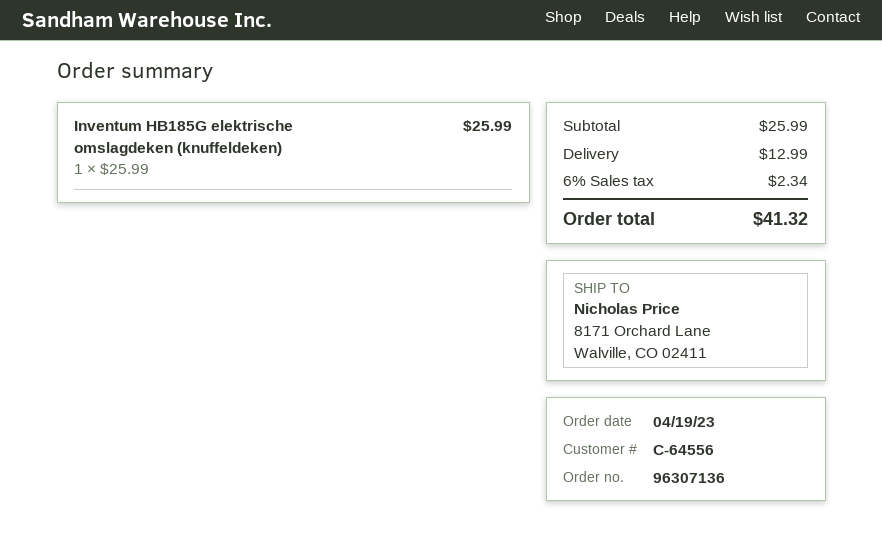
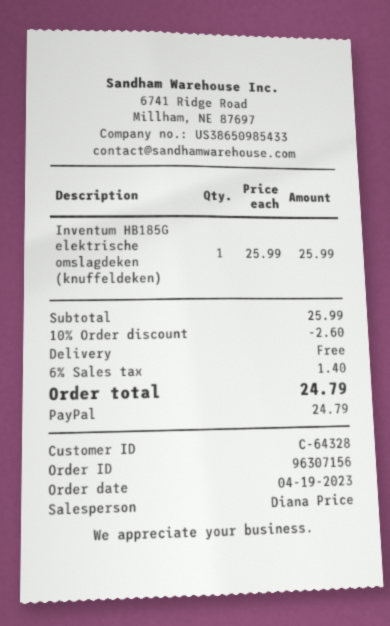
order number: 96307136 -> 96307156
customer number: C-64556 -> C-64328
discount: none -> 10% = 2.60
shipping: 12.99 -> 0.00
tax: 6% = 2.34 -> 6% = 1.40
total: 41.32 -> 24.79

